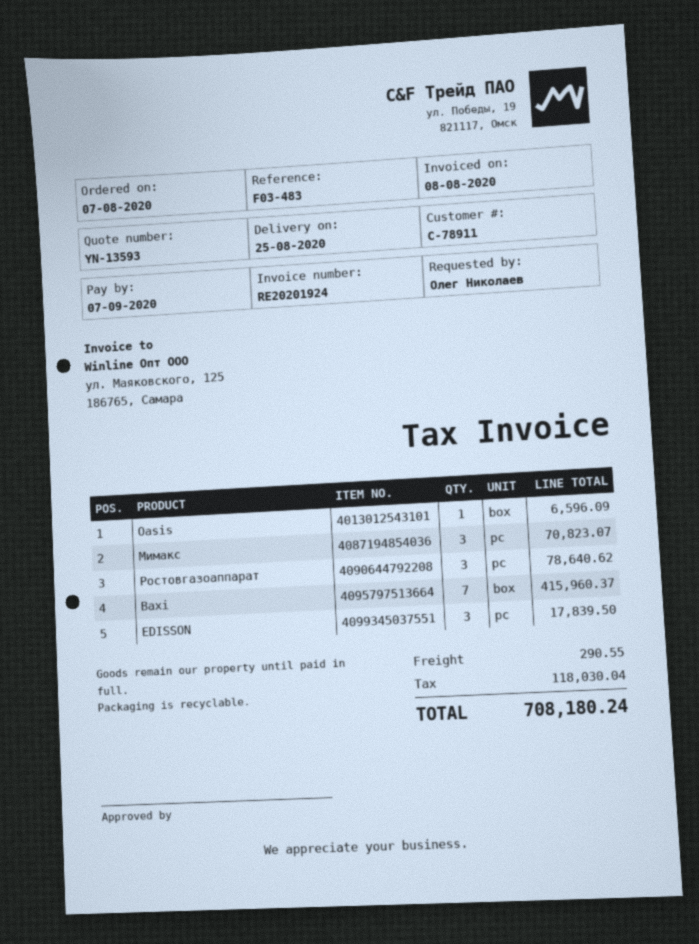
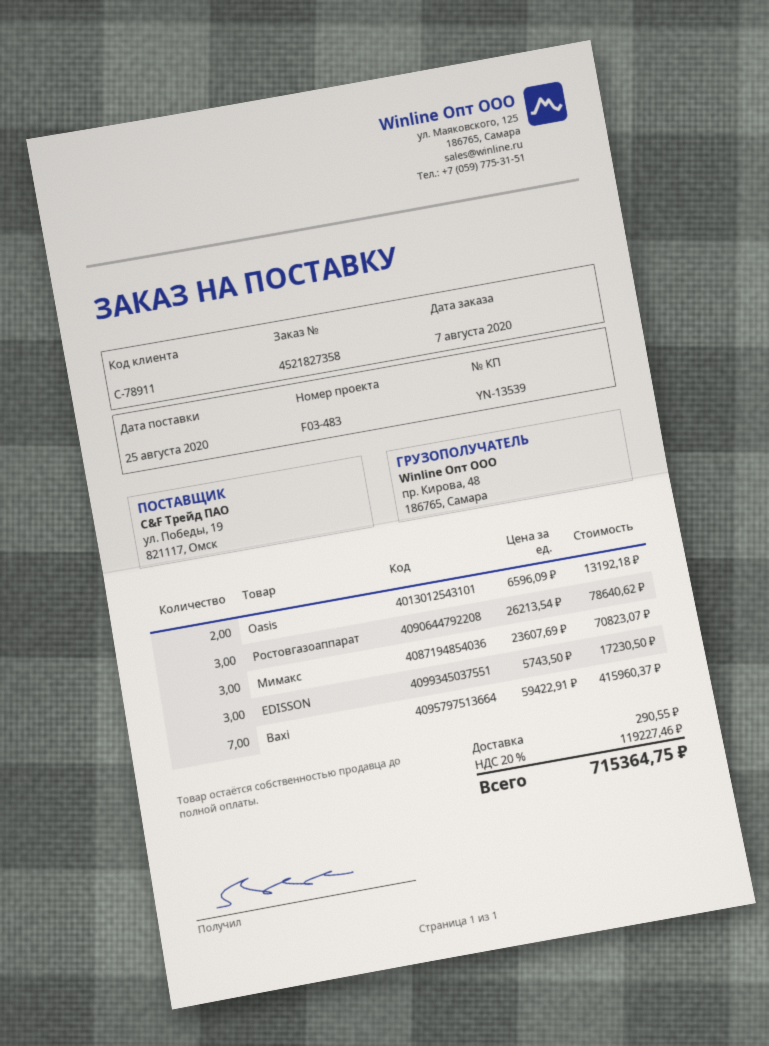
quote number: YN-13593 -> YN-13539
Oasis: 1 for 6596.09 -> 2 for 13192.18
EDISSON: 3 for 17839.50 -> 3 for 17230.50
tax: 118030.04 -> 119227.46
total: 708180.24 -> 715364.75

